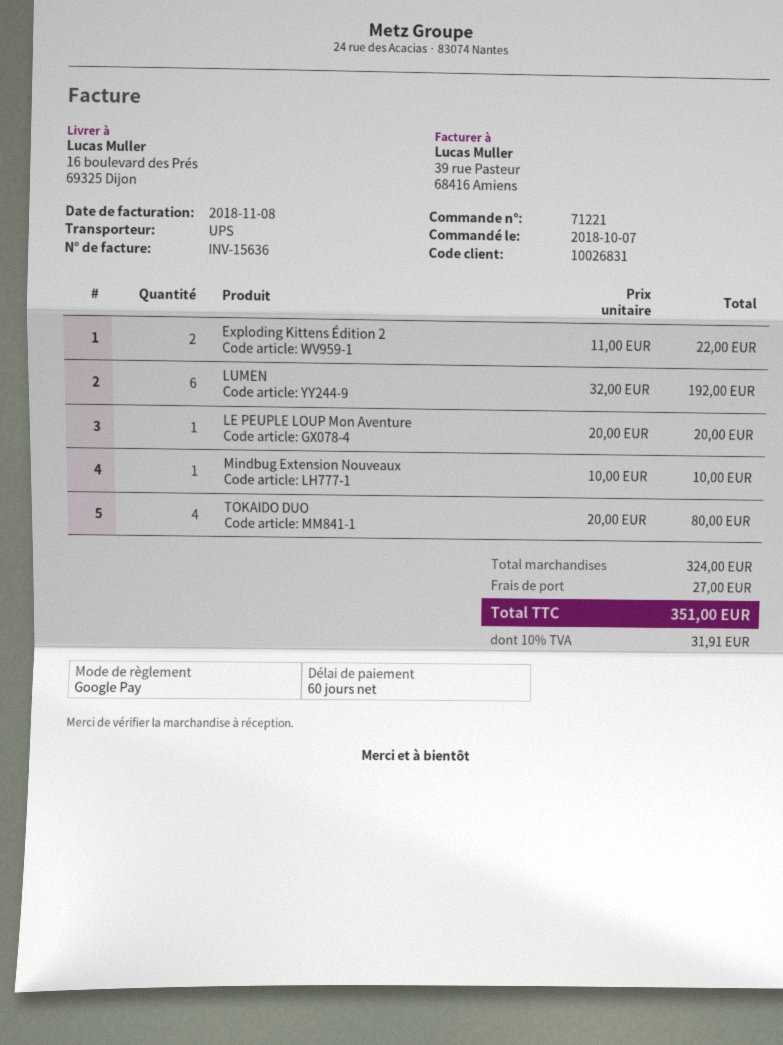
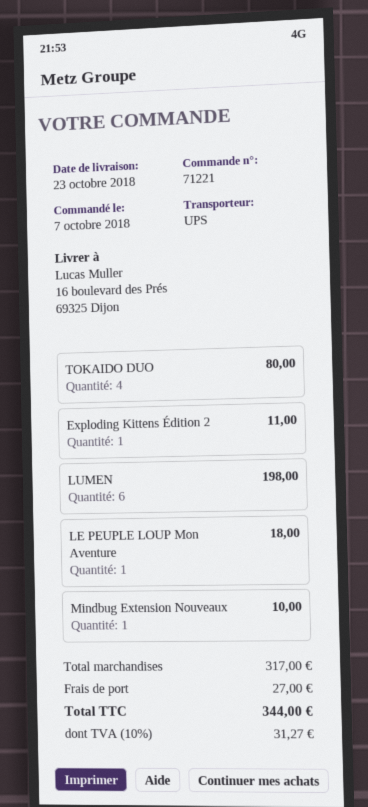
Exploding Kittens Édition 2: 2 for 22.00 -> 1 for 11.00
LUMEN: 6 for 192.00 -> 6 for 198.00
LE PEUPLE LOUP Mon Aventure: 1 for 20.00 -> 1 for 18.00
subtotal: 324.00 -> 317.00
tax: 10% = 31.91 -> 10% = 31.27
total: 351.00 -> 344.00

